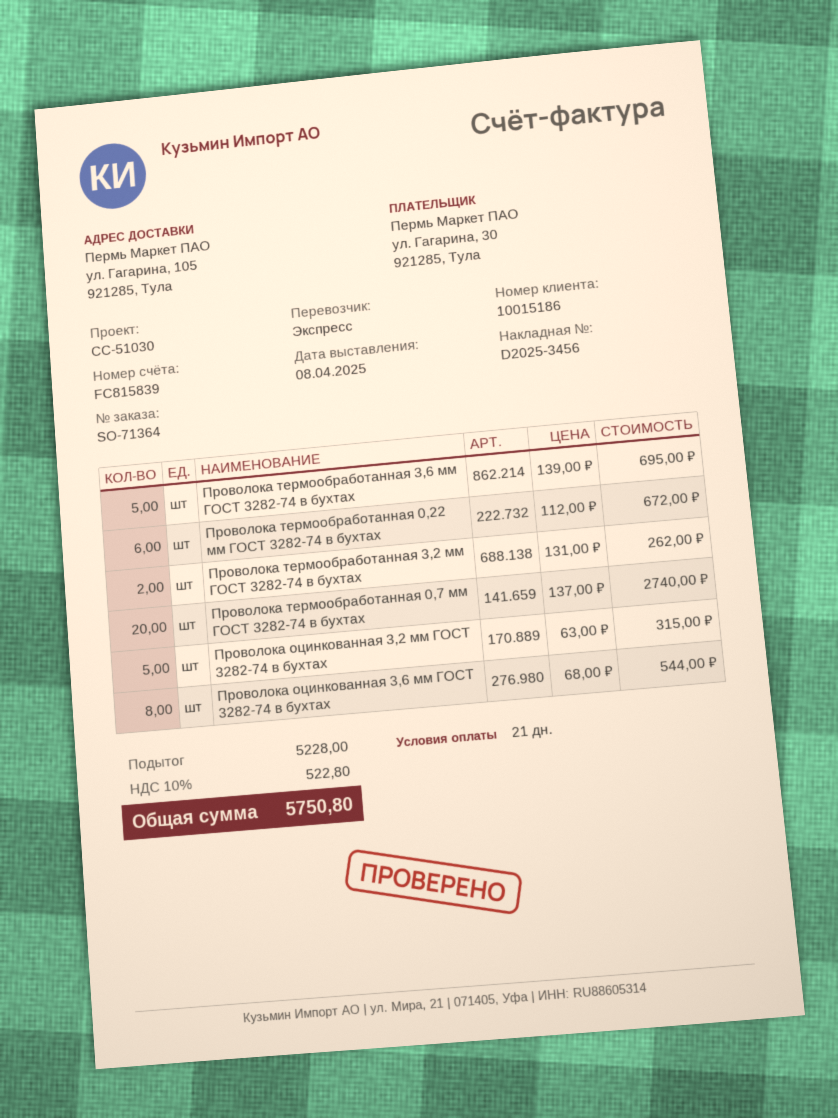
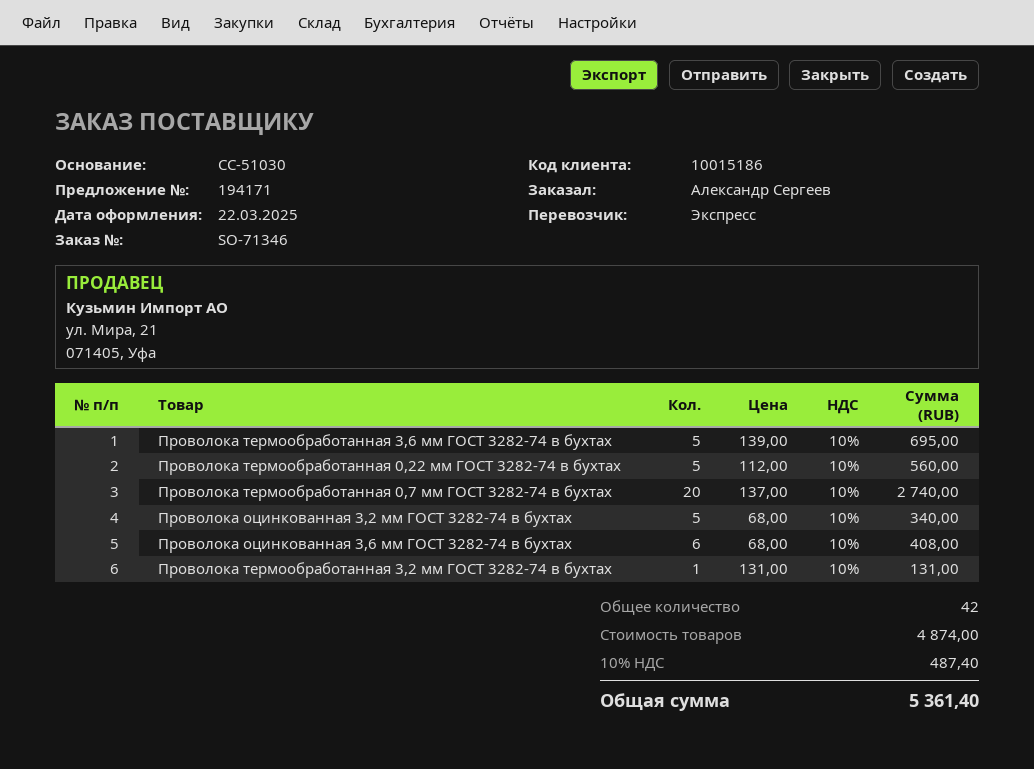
order number: SO-71364 -> SO-71346
Проволока термообработанная 0,22 мм ГОСТ 3282-74 в бухтах: 6 x 112.00 = 672.00 -> 5 x 112.00 = 560.00
Проволока термообработанная 3,2 мм ГОСТ 3282-74 в бухтах: 2 x 131.00 = 262.00 -> 1 x 131.00 = 131.00
Проволока оцинкованная 3,2 мм ГОСТ 3282-74 в бухтах: 5 x 63.00 = 315.00 -> 5 x 68.00 = 340.00
Проволока оцинкованная 3,6 мм ГОСТ 3282-74 в бухтах: 8 x 68.00 = 544.00 -> 6 x 68.00 = 408.00
subtotal: 5228.00 -> 4874.00
tax: 10% = 522.80 -> 10% = 487.40
total: 5750.80 -> 5361.40

